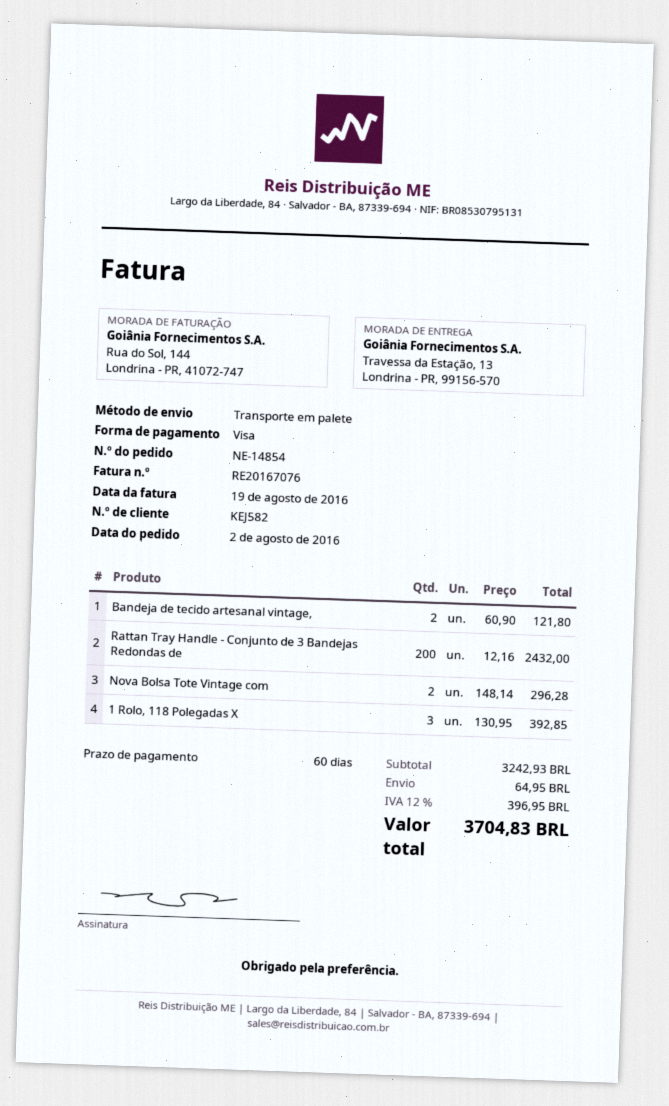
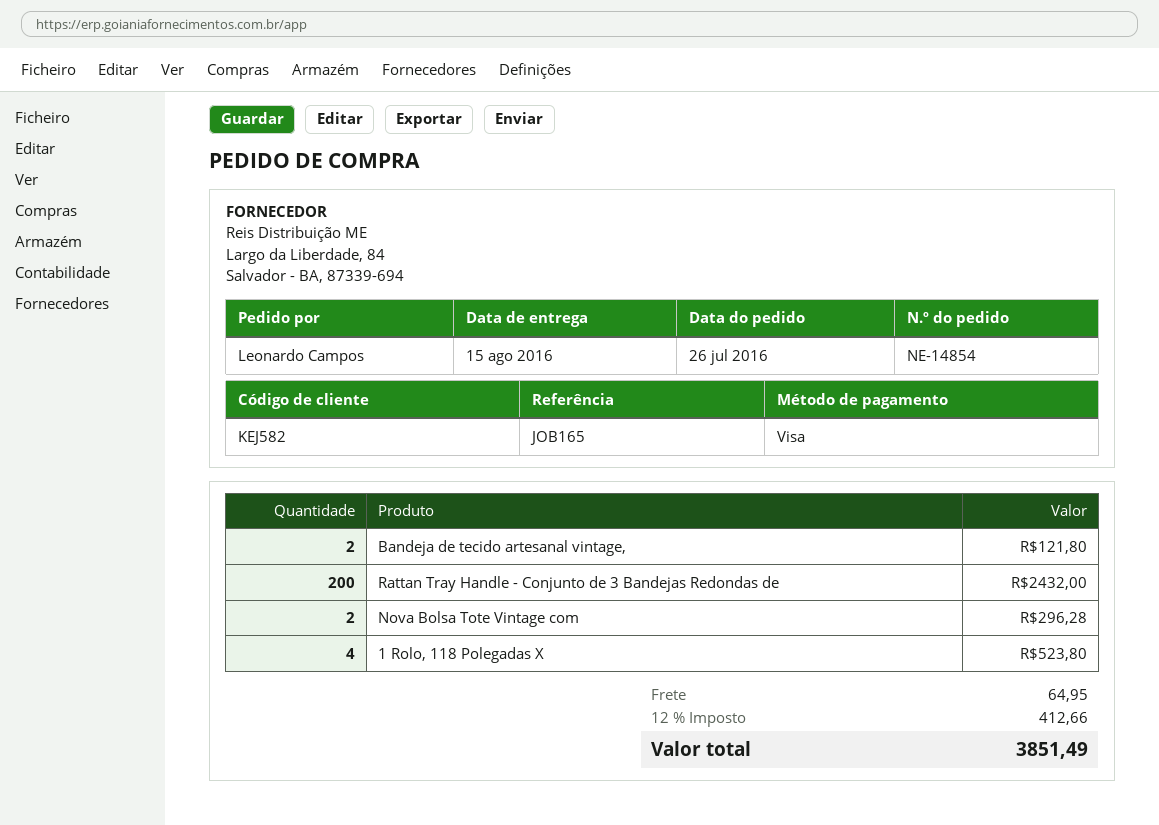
order date: 2016-08-02 -> 2016-07-26
1 Rolo, 118 Polegadas X: 3 for 392.85 -> 4 for 523.80
tax: 12% = 396.95 -> 12% = 412.66
total: 3704.83 -> 3851.49

